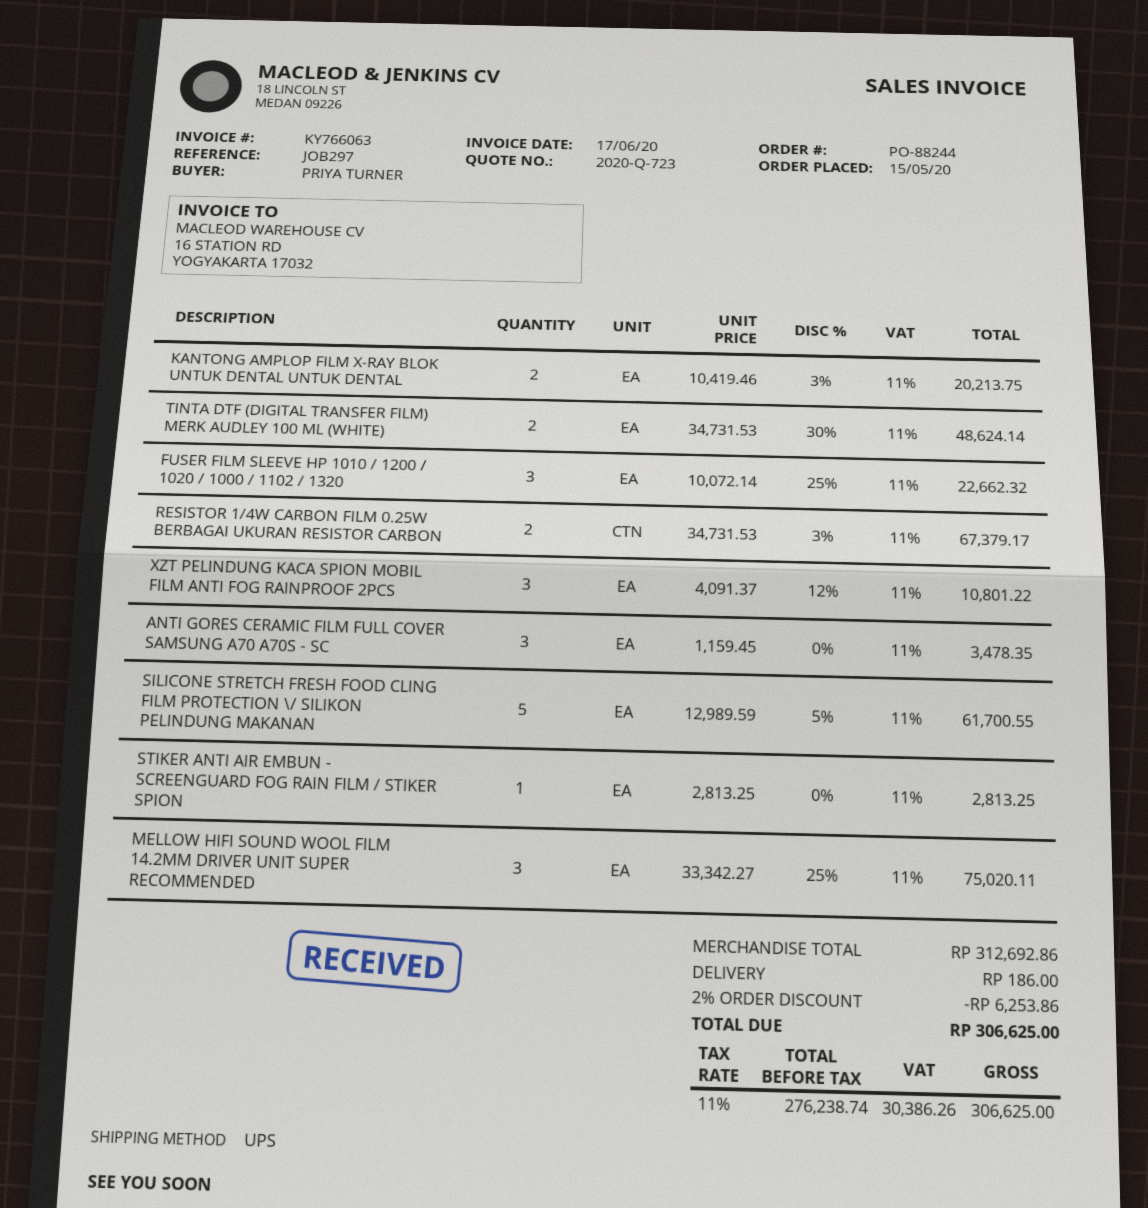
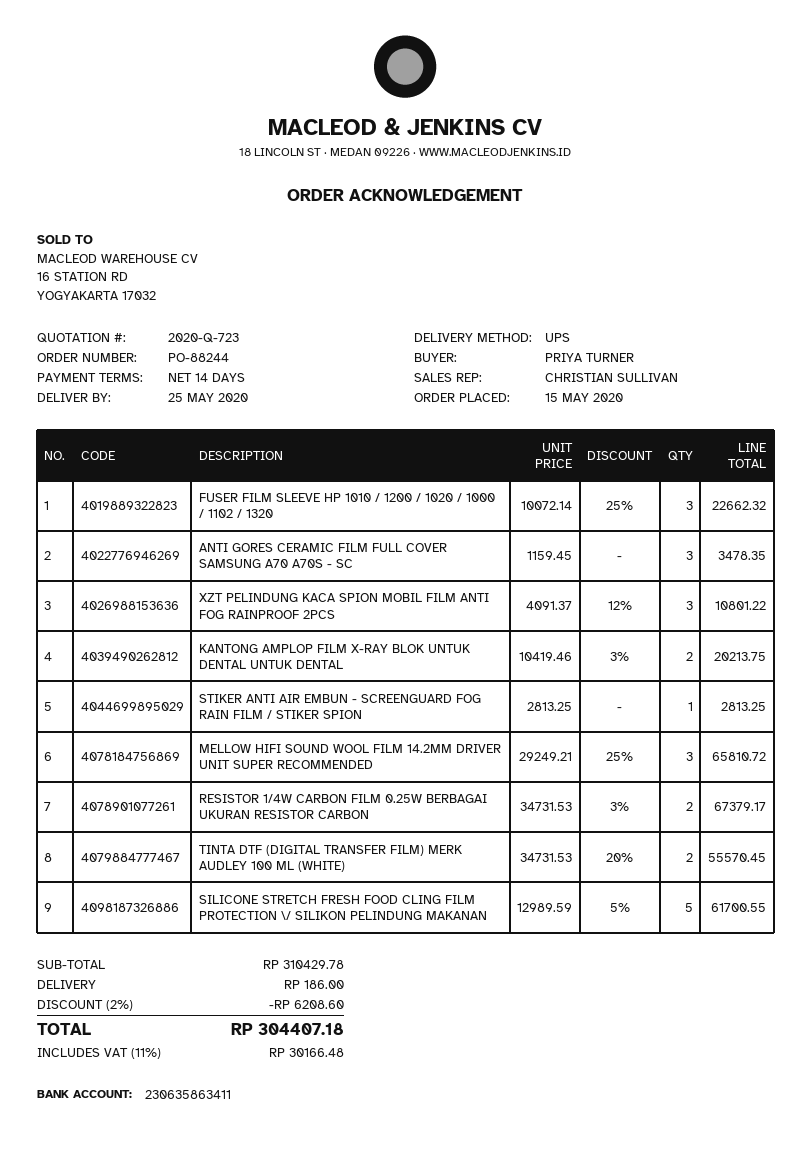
TINTA DTF (DIGITAL TRANSFER FILM) MERK AUDLEY 100 ML (WHITE): 2 x 34731.53 - 30% = 48624.14 -> 2 x 34731.53 - 20% = 55570.45
MELLOW HIFI SOUND WOOL FILM 14.2MM DRIVER UNIT SUPER RECOMMENDED: 3 x 33342.27 - 25% = 75020.11 -> 3 x 29249.21 - 25% = 65810.72
subtotal: 312692.86 -> 310429.78
discount: 2% = 6253.86 -> 2% = 6208.60
tax: 11% = 30386.26 -> 11% = 30166.48
total: 306625.00 -> 304407.18

